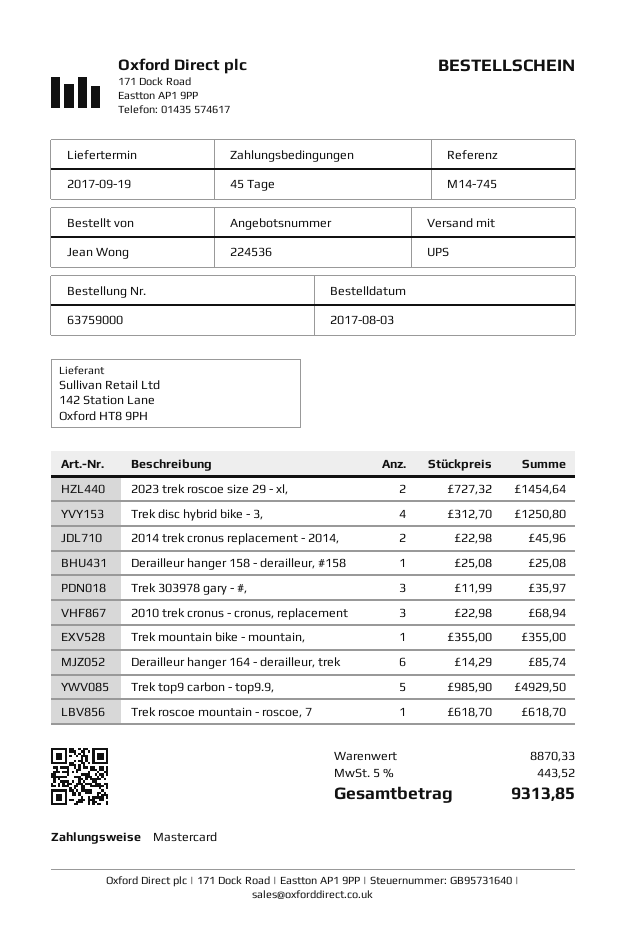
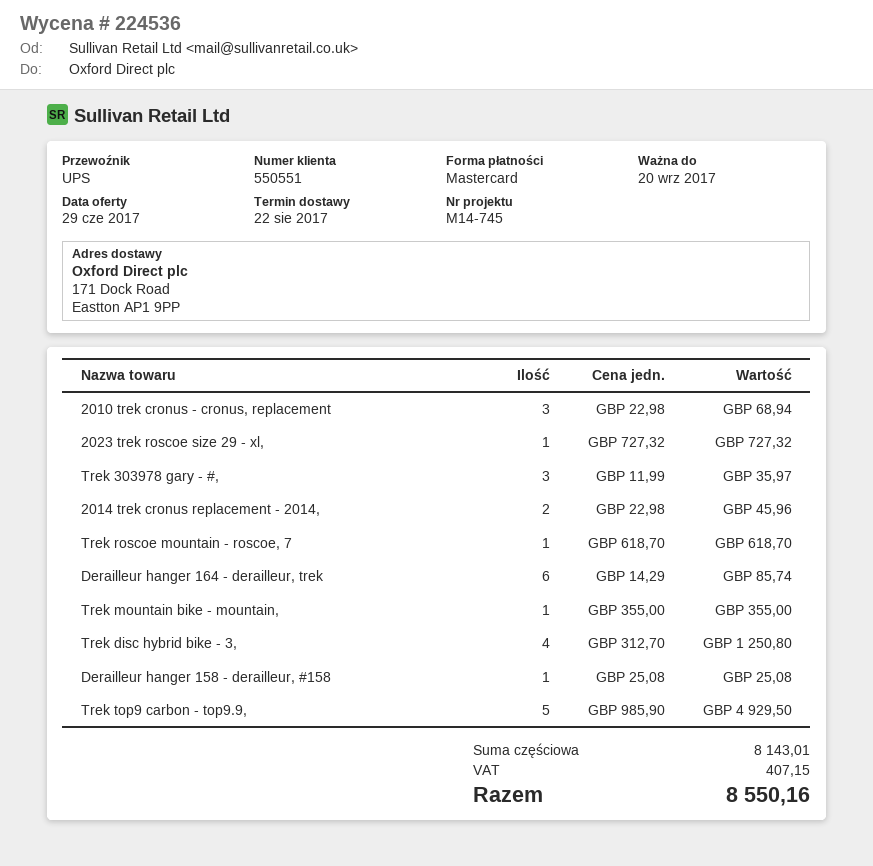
delivery date: 2017-09-19 -> 2017-08-22
2023 trek roscoe size 29 - xl,: 2 x 727.32 = 1454.64 -> 1 x 727.32 = 727.32
subtotal: 8870.33 -> 8143.01
tax: 443.52 -> 407.15
total: 9313.85 -> 8550.16

